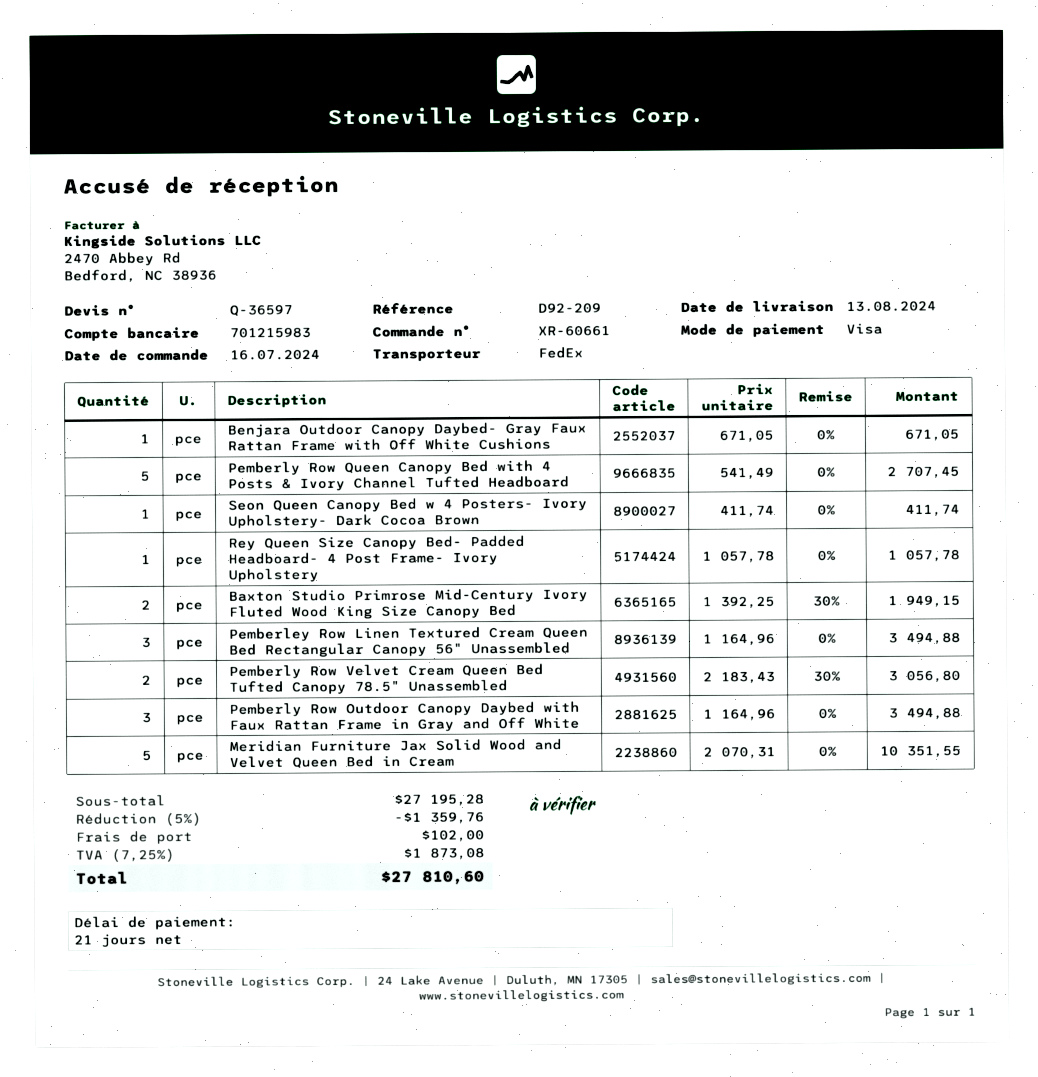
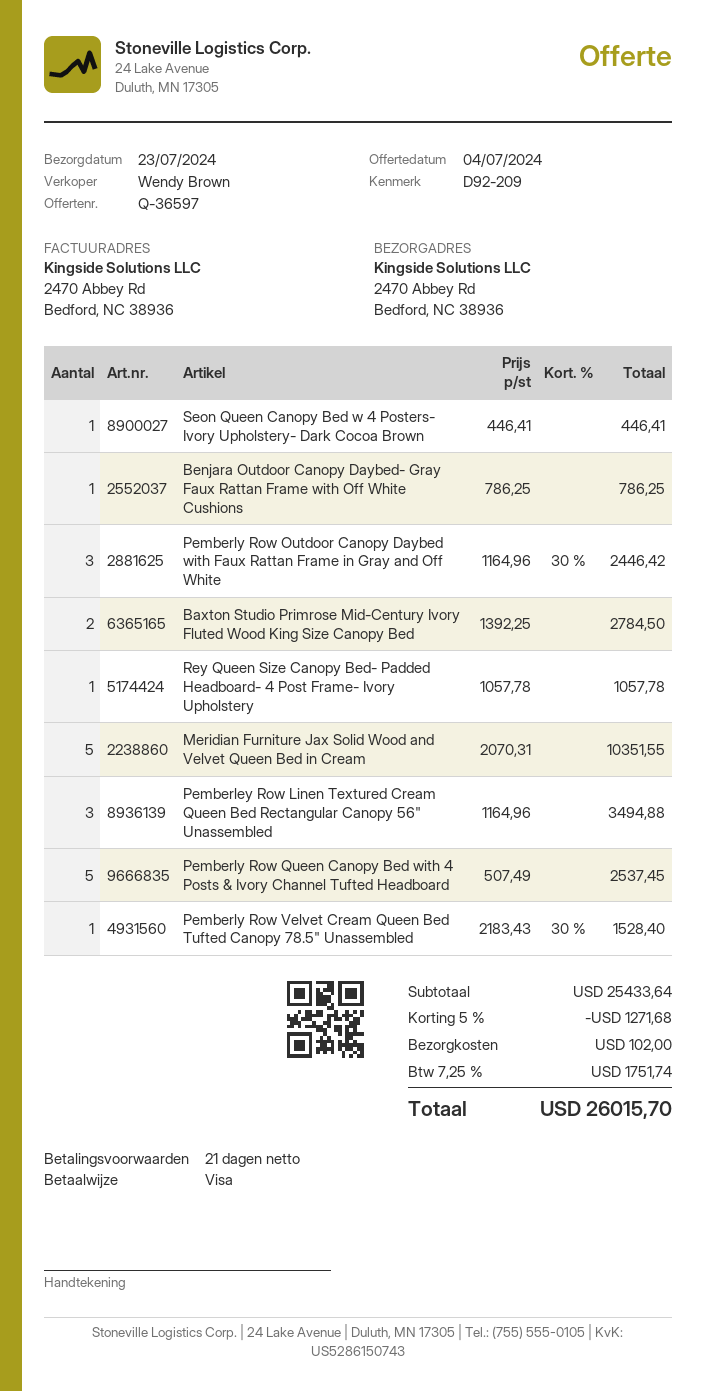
delivery date: 2024-08-13 -> 2024-07-23
Benjara Outdoor Canopy Daybed- Gray Faux Rattan Frame with Off White Cushions: 1 x 671.05 = 671.05 -> 1 x 786.25 = 786.25
Pemberly Row Queen Canopy Bed with 4 Posts & Ivory Channel Tufted Headboard: 5 x 541.49 = 2707.45 -> 5 x 507.49 = 2537.45
Seon Queen Canopy Bed w 4 Posters- Ivory Upholstery- Dark Cocoa Brown: 1 x 411.74 = 411.74 -> 1 x 446.41 = 446.41
Baxton Studio Primrose Mid-Century Ivory Fluted Wood King Size Canopy Bed: 2 x 1392.25 - 30% = 1949.15 -> 2 x 1392.25 = 2784.50
Pemberly Row Velvet Cream Queen Bed Tufted Canopy 78.5" Unassembled: 2 x 2183.43 - 30% = 3056.80 -> 1 x 2183.43 - 30% = 1528.40
Pemberly Row Outdoor Canopy Daybed with Faux Rattan Frame in Gray and Off White: 3 x 1164.96 = 3494.88 -> 3 x 1164.96 - 30% = 2446.42
subtotal: 27195.28 -> 25433.64
discount: 5% = 1359.76 -> 5% = 1271.68
tax: 7.25% = 1873.08 -> 7.25% = 1751.74
total: 27810.60 -> 26015.70

